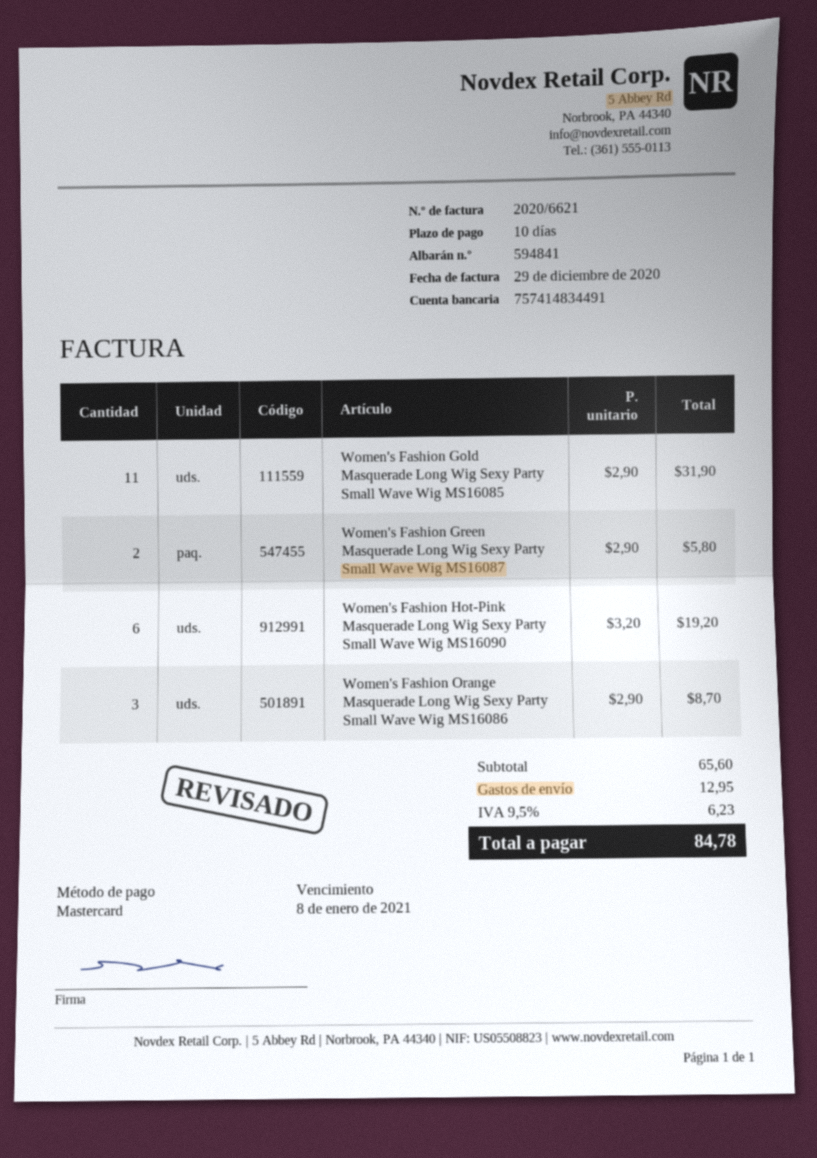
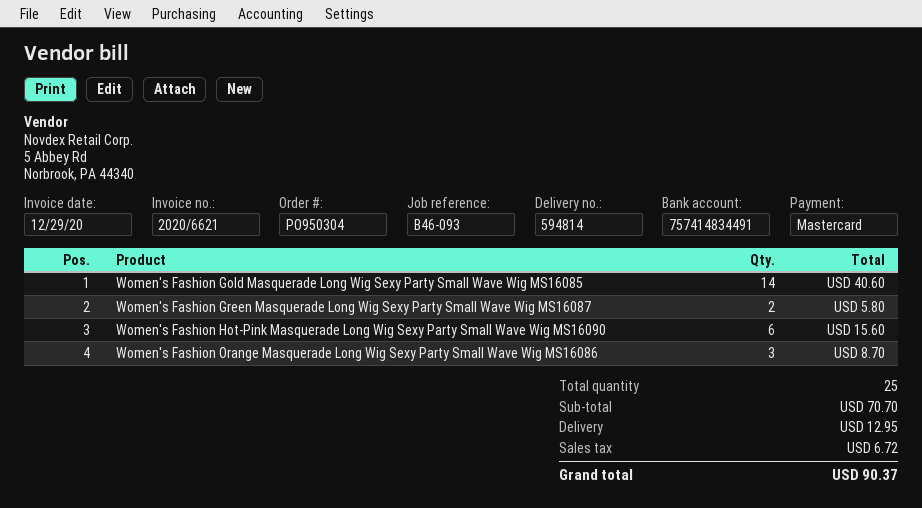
delivery note number: 594841 -> 594814
Women's Fashion Gold Masquerade Long Wig Sexy Party Small Wave Wig MS16085: 11 for 31.90 -> 14 for 40.60
Women's Fashion Hot-Pink Masquerade Long Wig Sexy Party Small Wave Wig MS16090: 6 for 19.20 -> 6 for 15.60
subtotal: 65.60 -> 70.70
tax: 6.23 -> 6.72
total: 84.78 -> 90.37

